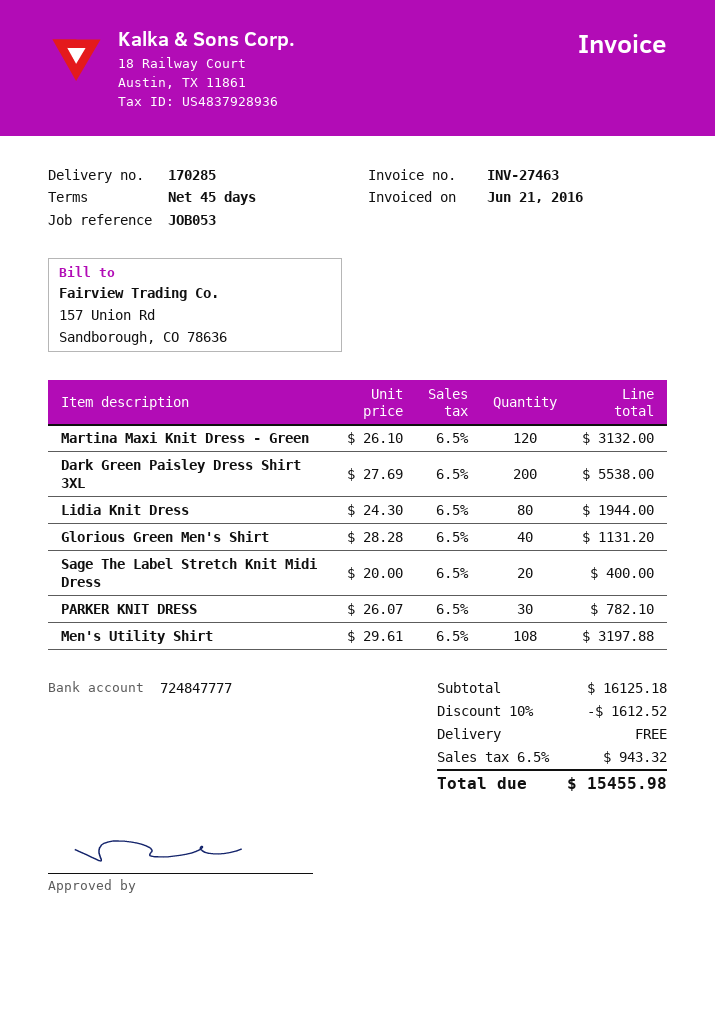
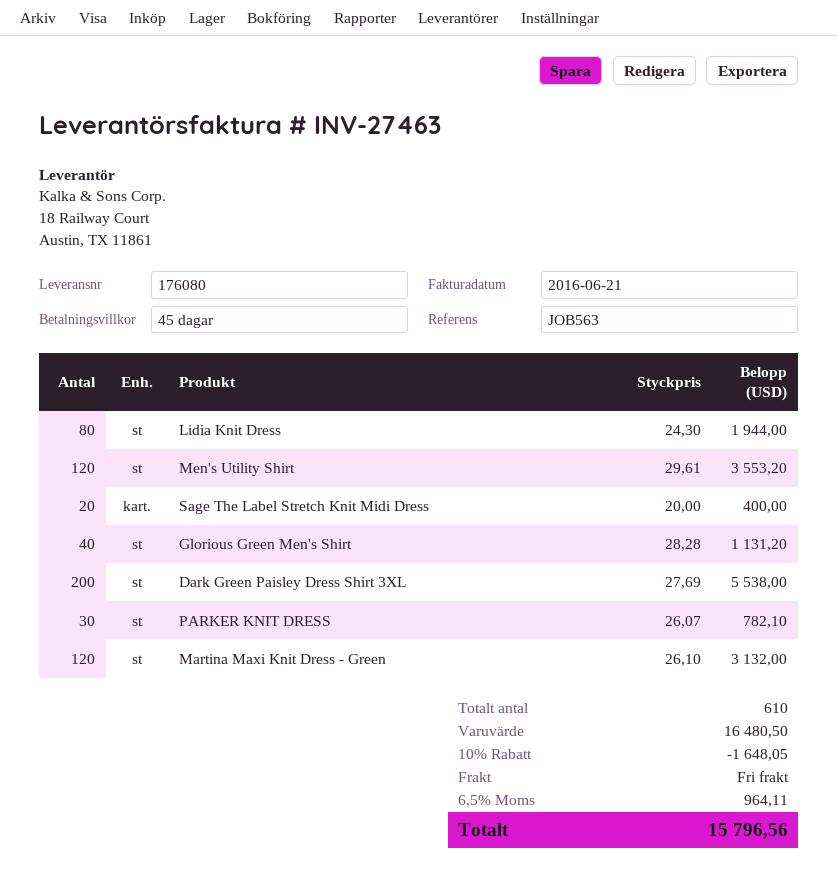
delivery note number: 170285 -> 176080
reference: JOB053 -> JOB563
Men's Utility Shirt: 108 x 29.61 = 3197.88 -> 120 x 29.61 = 3553.20
subtotal: 16125.18 -> 16480.50
discount: 10% = 1612.52 -> 10% = 1648.05
tax: 6.5% = 943.32 -> 6.5% = 964.11
total: 15455.98 -> 15796.56

